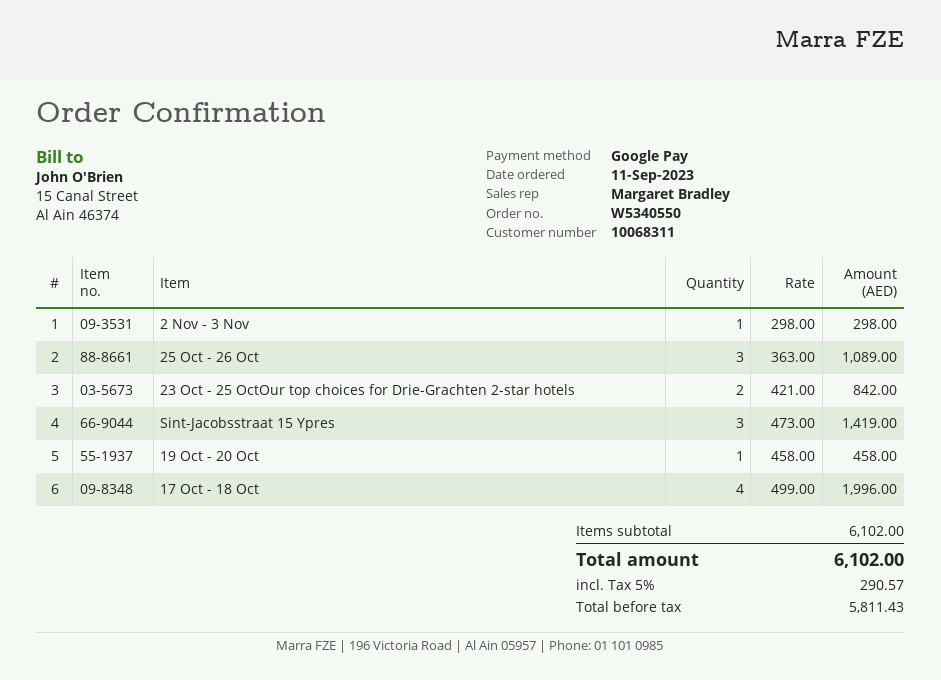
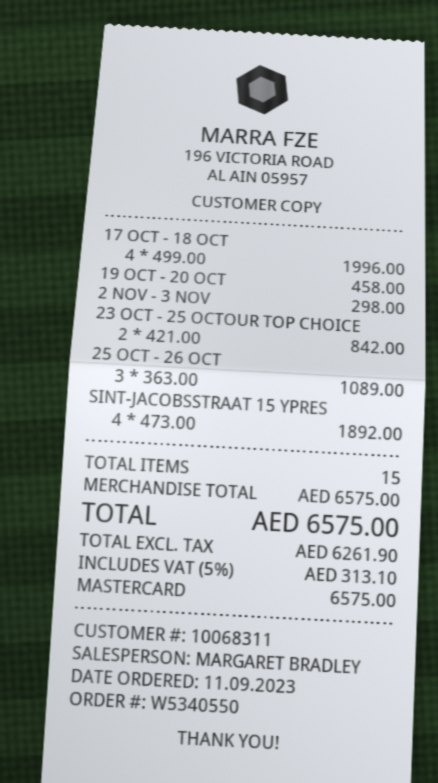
payment method: Google Pay -> Mastercard
Sint-Jacobsstraat 15 Ypres: 3 x 473.00 = 1419.00 -> 4 x 473.00 = 1892.00
subtotal: 6102.00 -> 6575.00
net: 5811.43 -> 6261.90
tax: 5% = 290.57 -> 5% = 313.10
total: 6102.00 -> 6575.00

